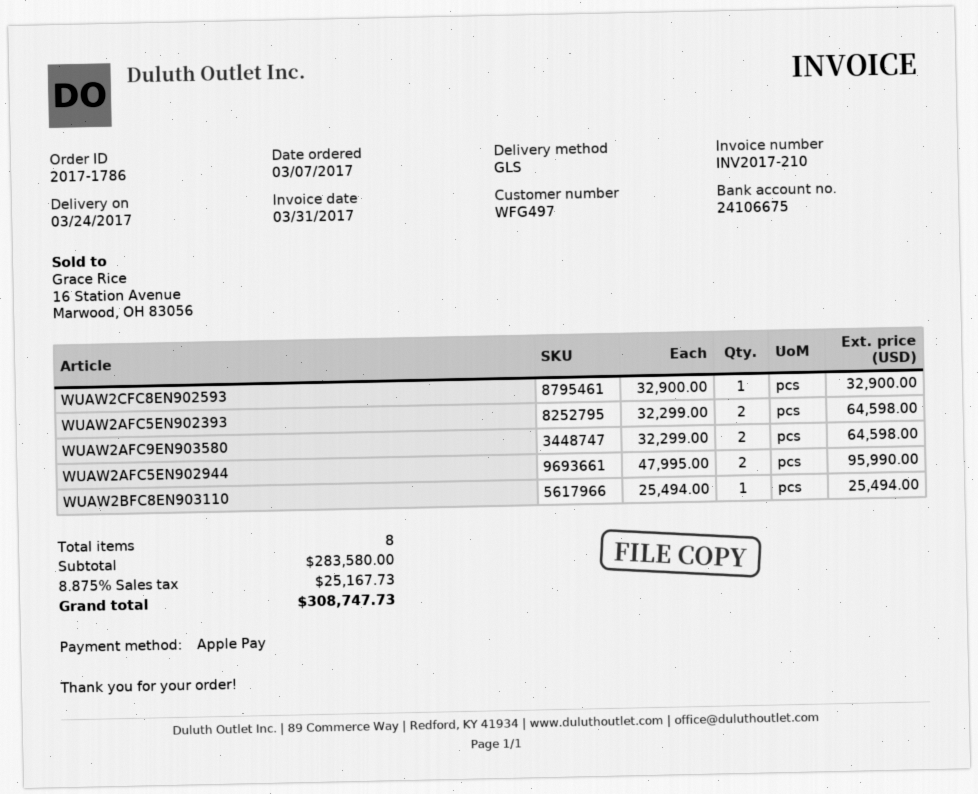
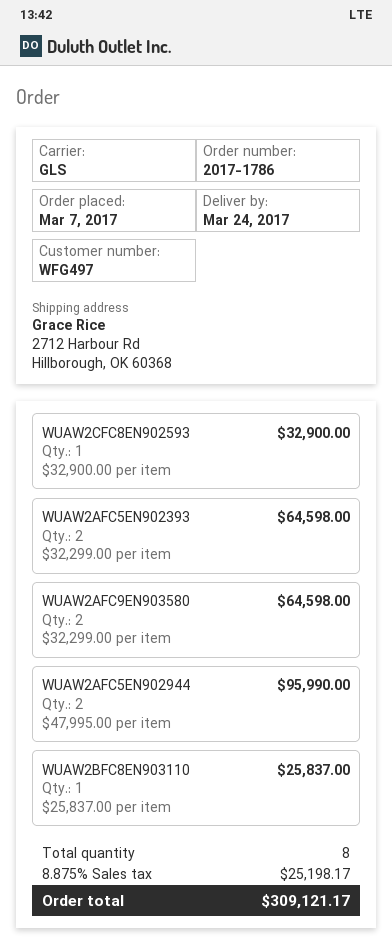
WUAW2BFC8EN903110: 1 x 25494.00 = 25494.00 -> 1 x 25837.00 = 25837.00
tax: 8.875% = 25167.73 -> 8.875% = 25198.17
total: 308747.73 -> 309121.17

